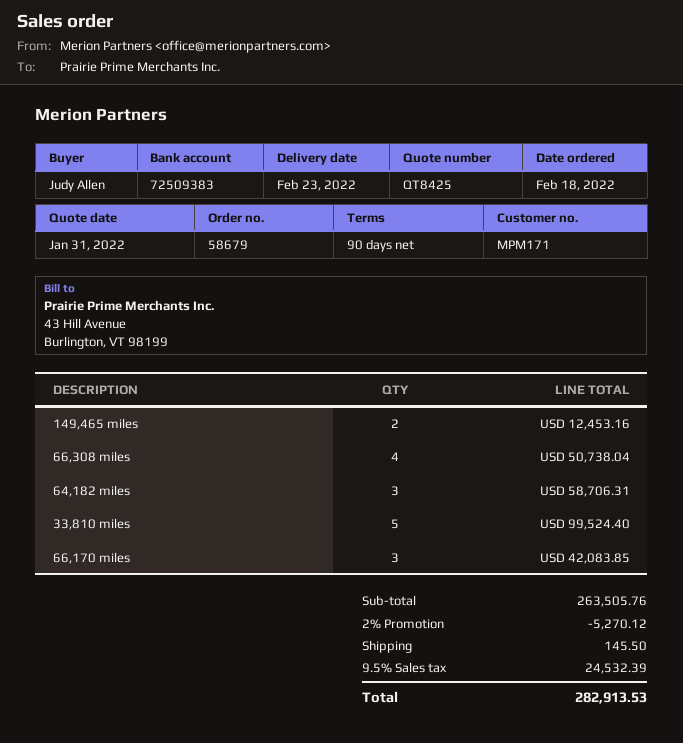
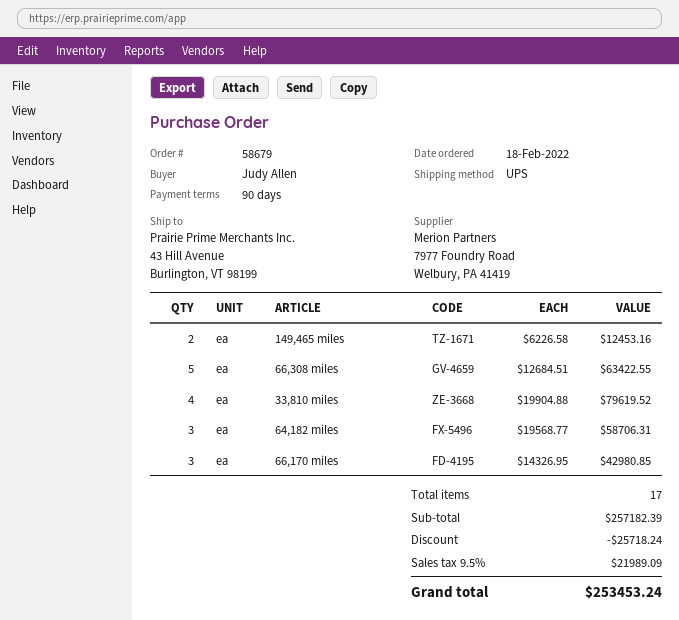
66,308 miles: 4 for 50738.04 -> 5 for 63422.55
33,810 miles: 5 for 99524.40 -> 4 for 79619.52
66,170 miles: 3 for 42083.85 -> 3 for 42980.85
subtotal: 263505.76 -> 257182.39
discount: 5270.12 -> 25718.24
shipping: 145.50 -> none
tax: 9.5% = 24532.39 -> 9.5% = 21989.09
total: 282913.53 -> 253453.24

